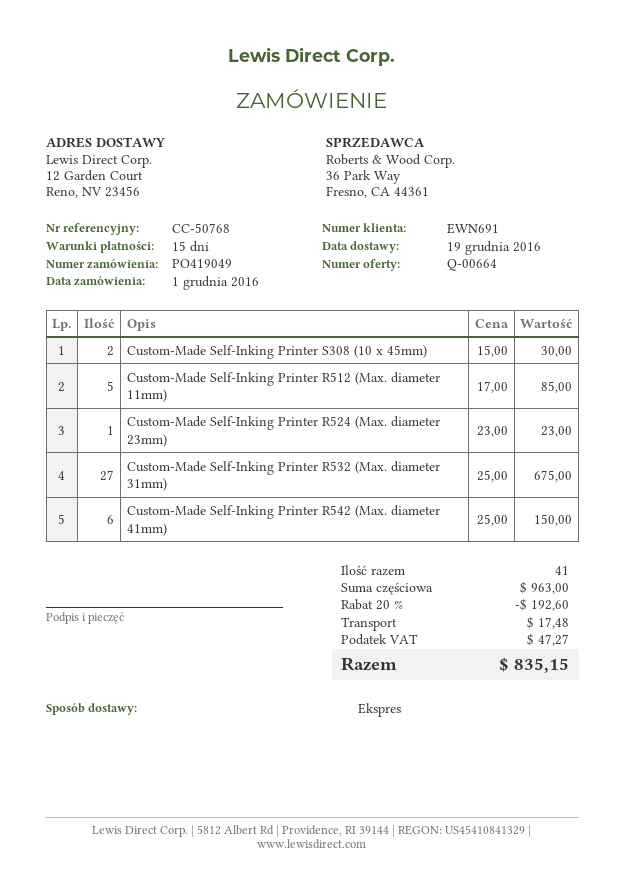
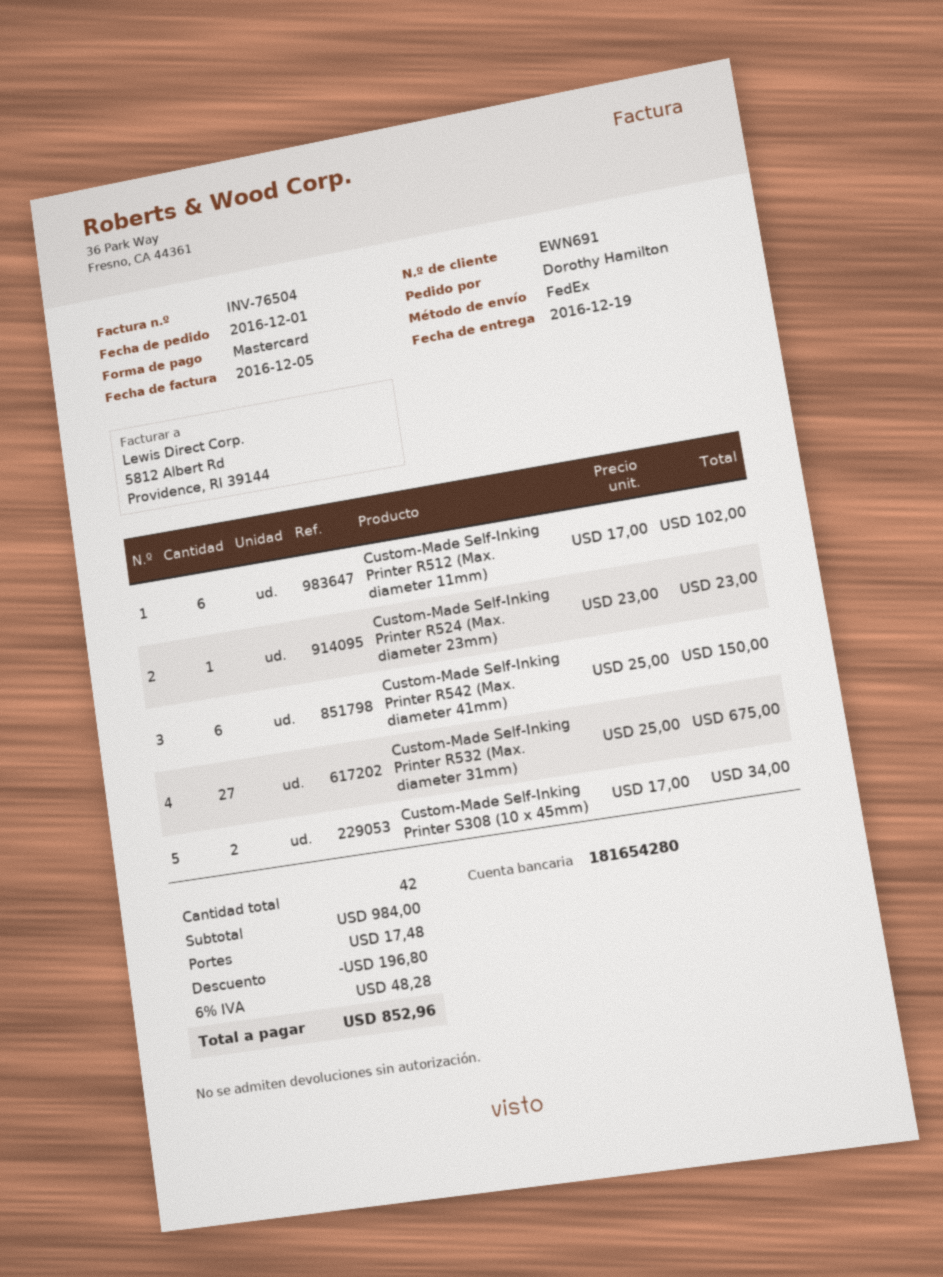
shipping method: express -> FedEx
Custom-Made Self-Inking Printer S308 (10 x 45mm): 2 x 15.00 = 30.00 -> 2 x 17.00 = 34.00
Custom-Made Self-Inking Printer R512 (Max. diameter 11mm): 5 x 17.00 = 85.00 -> 6 x 17.00 = 102.00
total quantity: 41 -> 42
subtotal: 963.00 -> 984.00
discount: 192.60 -> 196.80
tax: 47.27 -> 48.28
total: 835.15 -> 852.96

